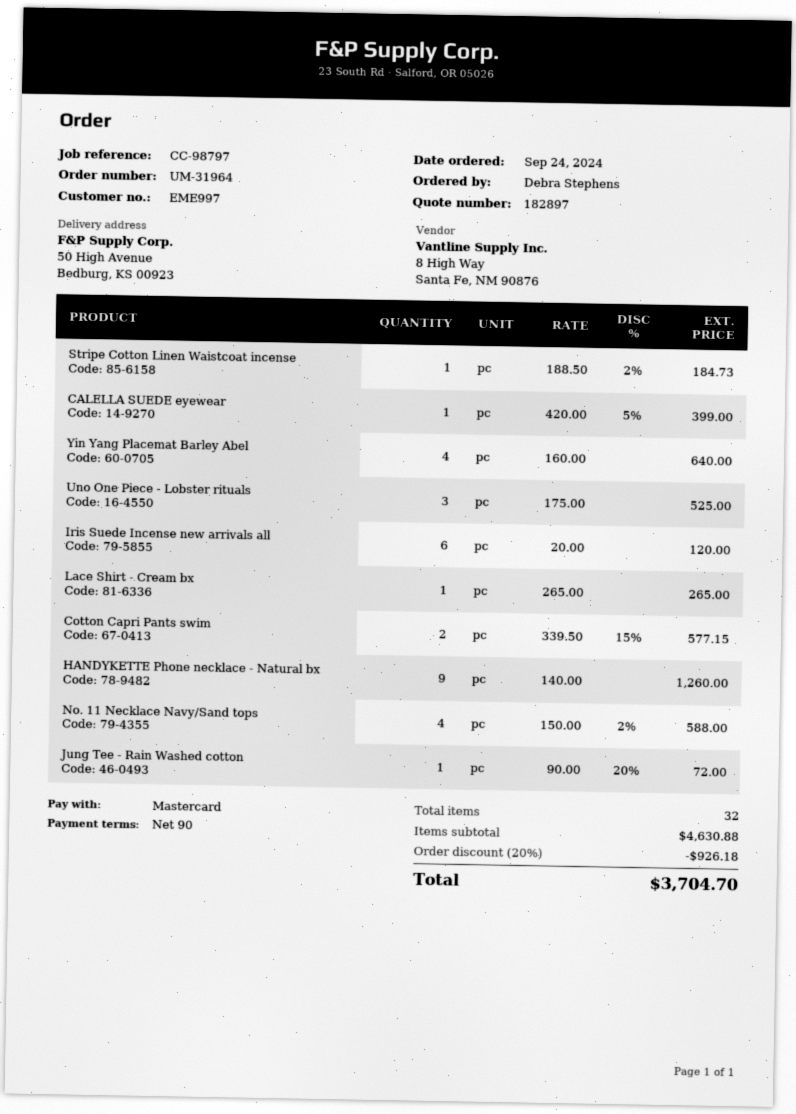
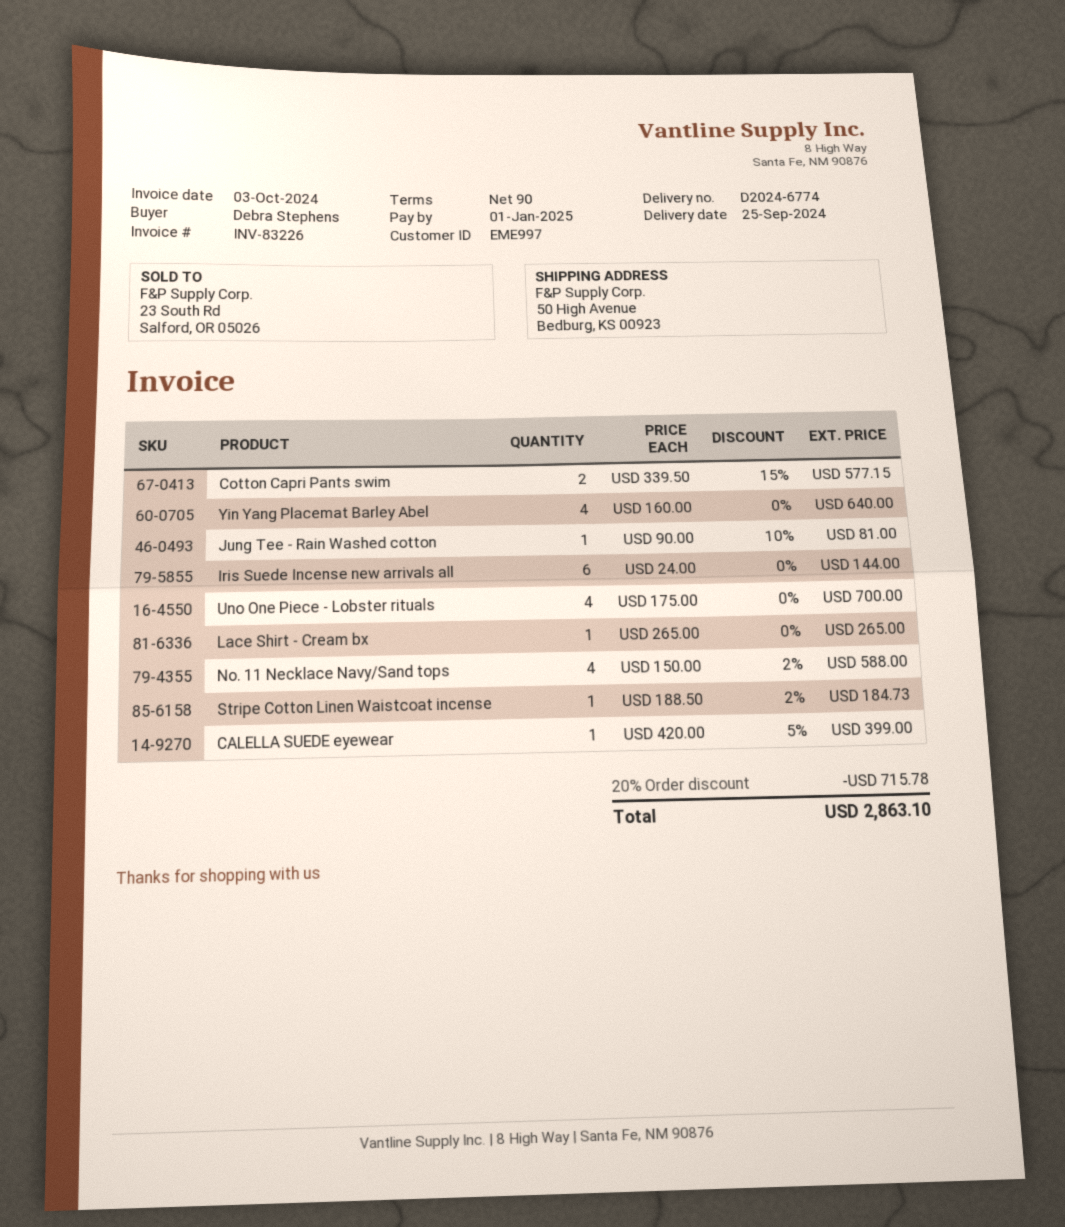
Uno One Piece - Lobster rituals: 3 x 175.00 = 525.00 -> 4 x 175.00 = 700.00
Iris Suede Incense new arrivals all: 6 x 20.00 = 120.00 -> 6 x 24.00 = 144.00
HANDYKETTE Phone necklace - Natural bx: 9 x 140.00 = 1260.00 -> none
Jung Tee - Rain Washed cotton: 1 x 90.00 - 20% = 72.00 -> 1 x 90.00 - 10% = 81.00
discount: 20% = 926.18 -> 20% = 715.78
total: 3704.70 -> 2863.10

